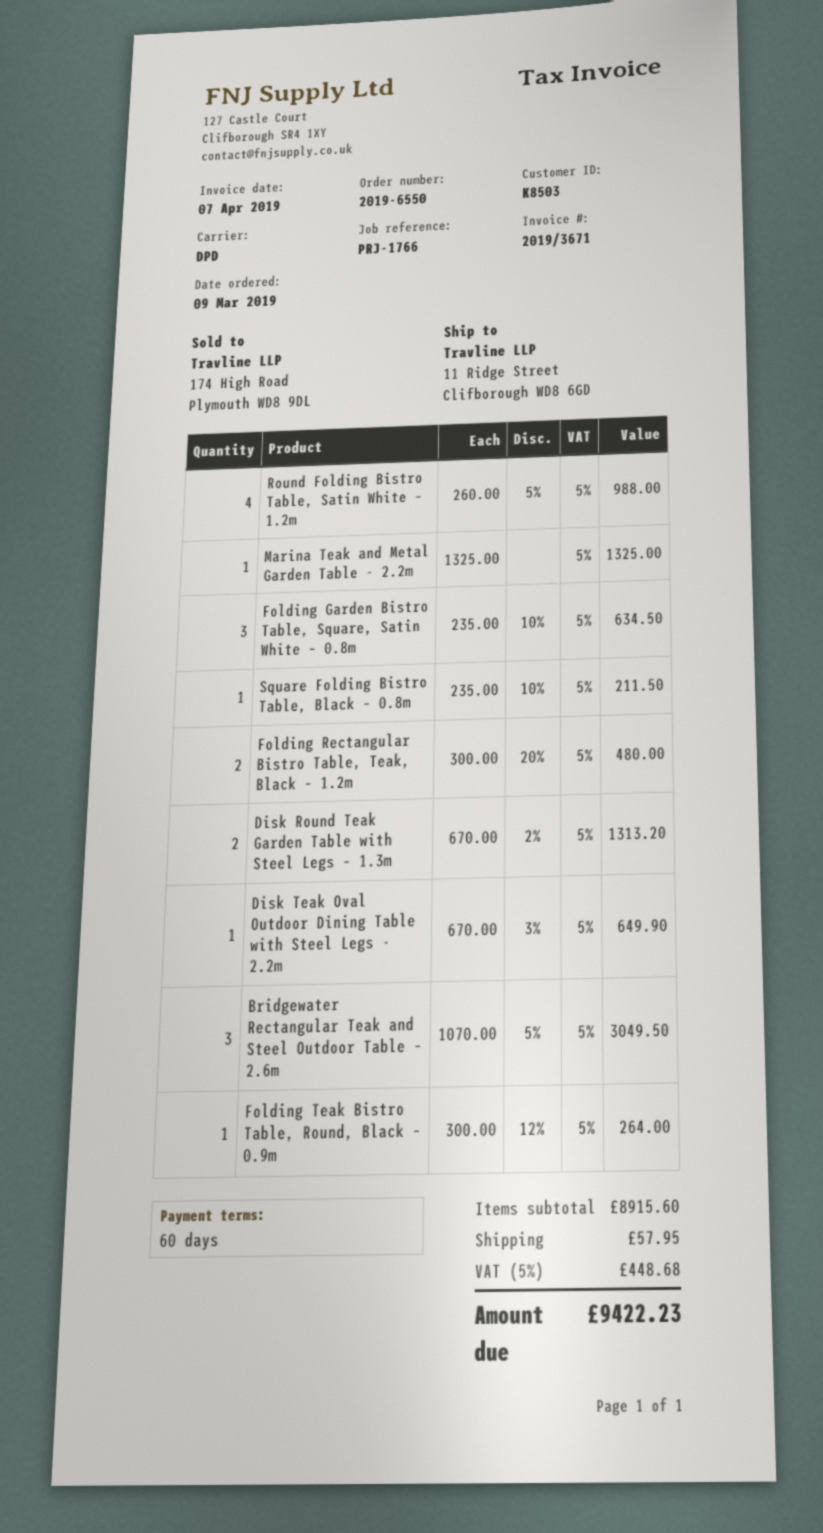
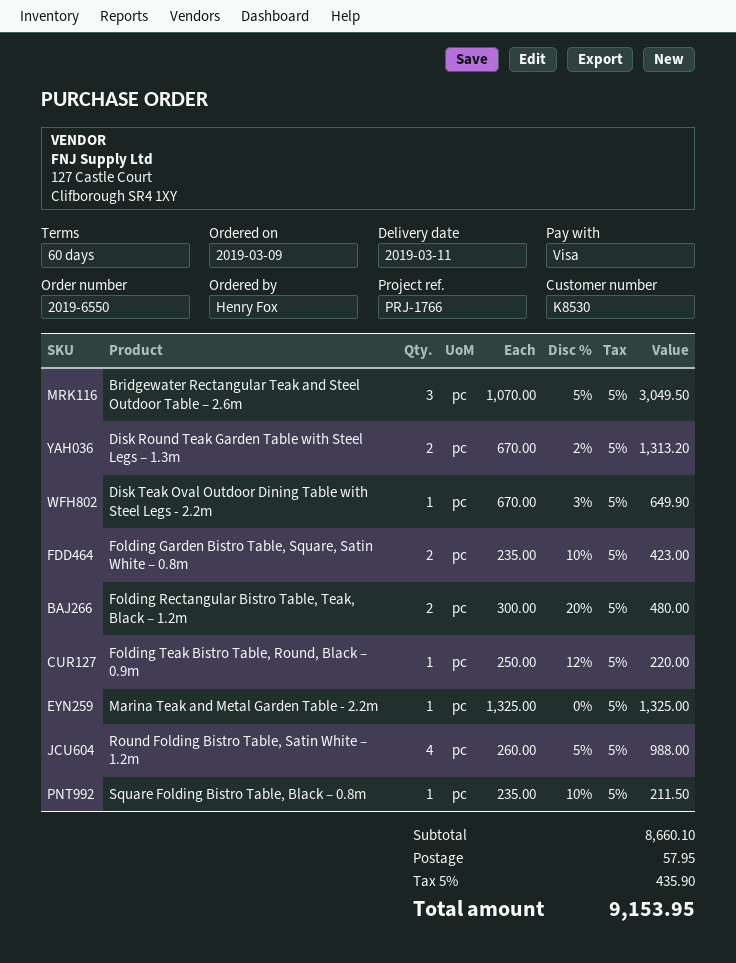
customer number: K8503 -> K8530
Folding Garden Bistro Table, Square, Satin White – 0.8m: 3 x 235.00 - 10% = 634.50 -> 2 x 235.00 - 10% = 423.00
Folding Teak Bistro Table, Round, Black – 0.9m: 1 x 300.00 - 12% = 264.00 -> 1 x 250.00 - 12% = 220.00
subtotal: 8915.60 -> 8660.10
tax: 5% = 448.68 -> 5% = 435.90
total: 9422.23 -> 9153.95

